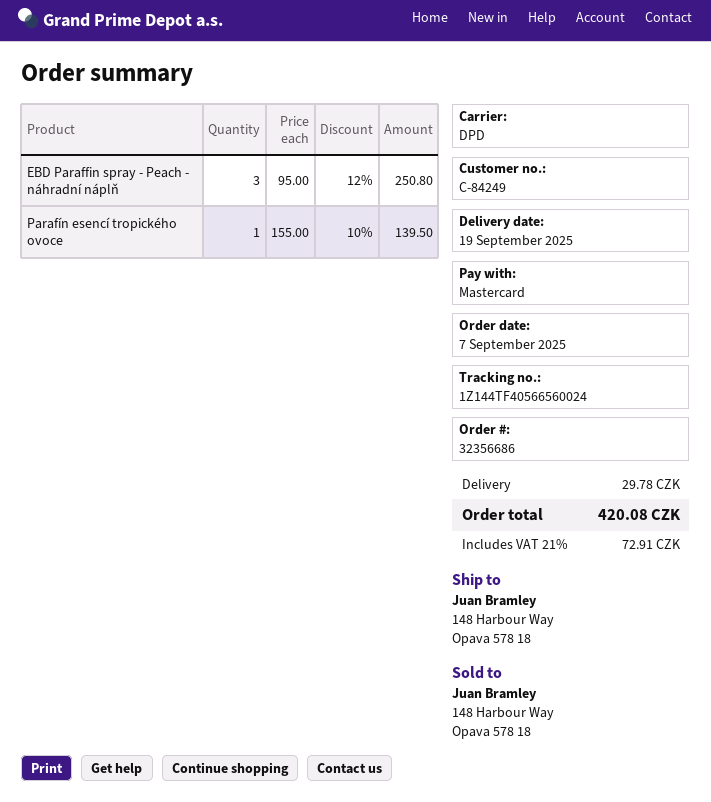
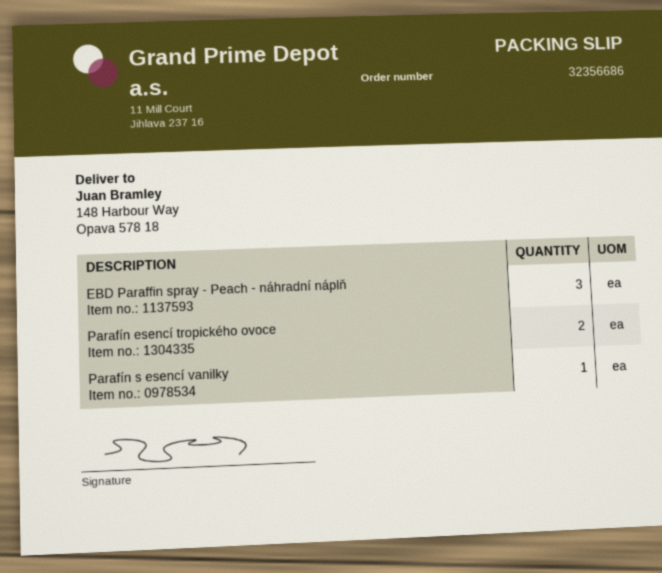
Parafín esencí tropického ovoce: 1 -> 2
Parafín s esencí vanilky: none -> 1

